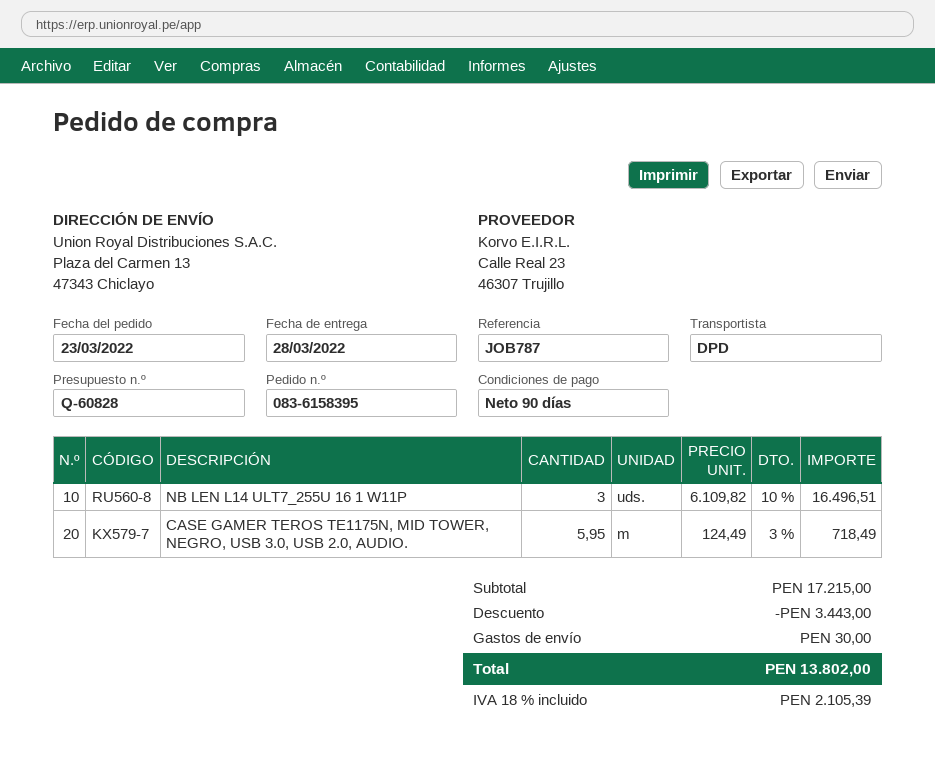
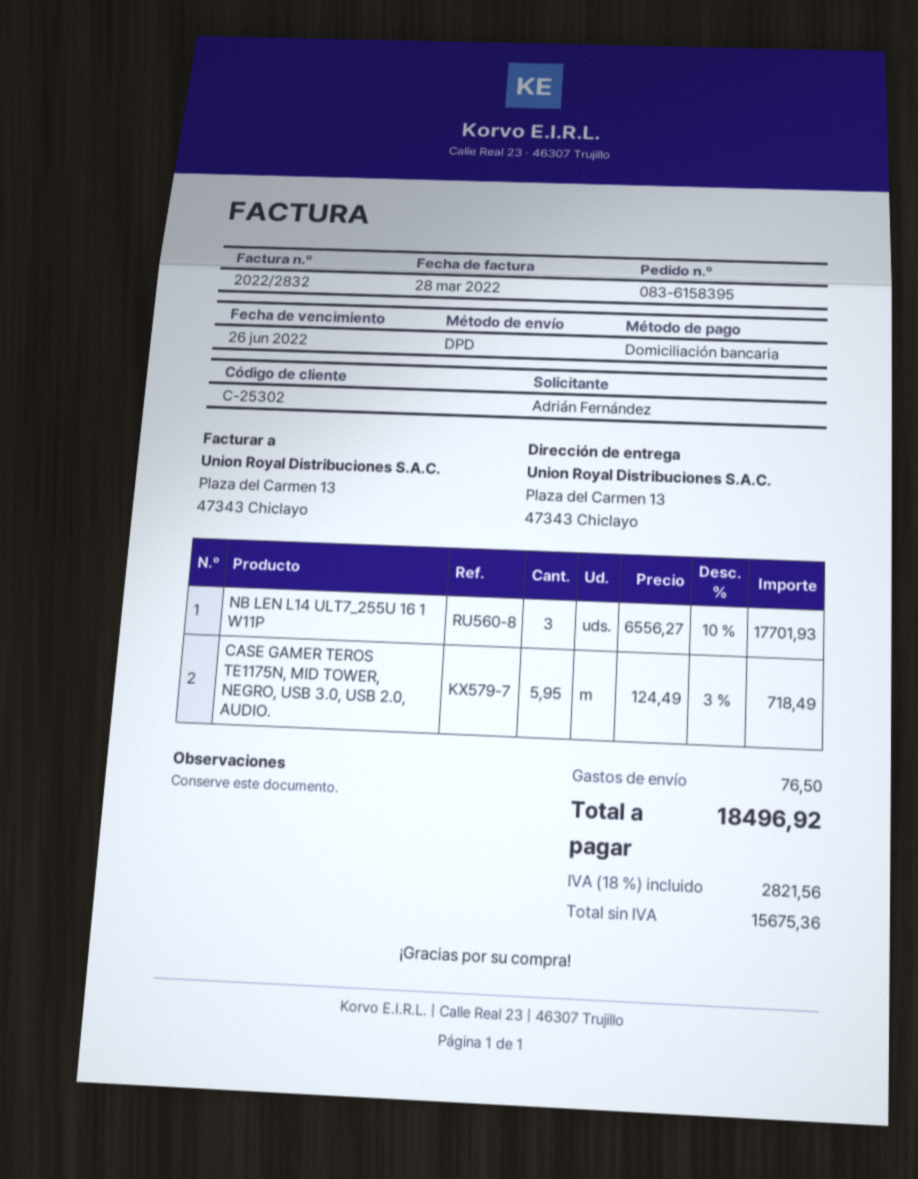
NB LEN L14 ULT7_255U 16 1 W11P: 3 x 6109.82 - 10% = 16496.51 -> 3 x 6556.27 - 10% = 17701.93
discount: 3443.00 -> none
shipping: 30.00 -> 76.50
tax: 18% = 2105.39 -> 18% = 2821.56
total: 13802.00 -> 18496.92

